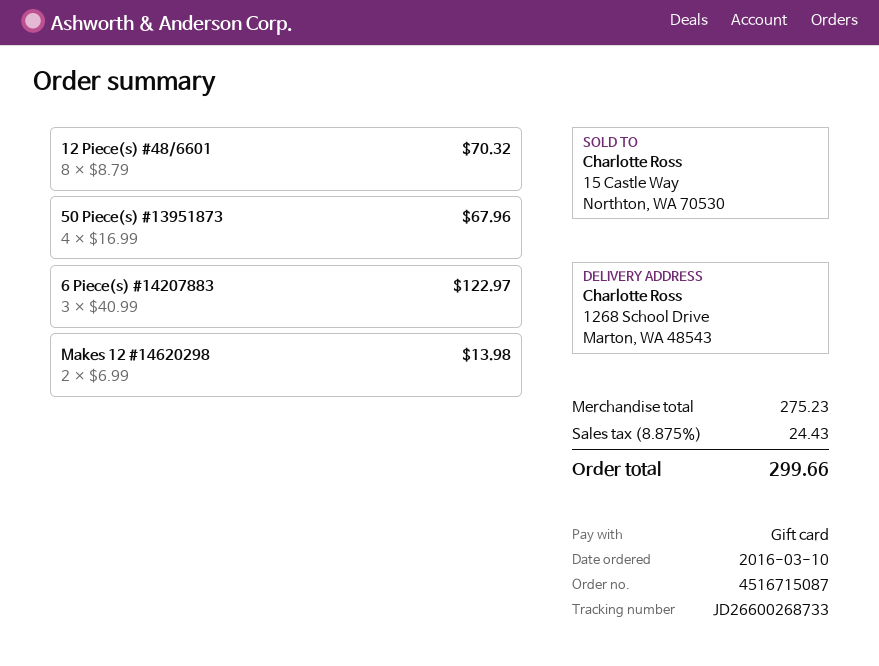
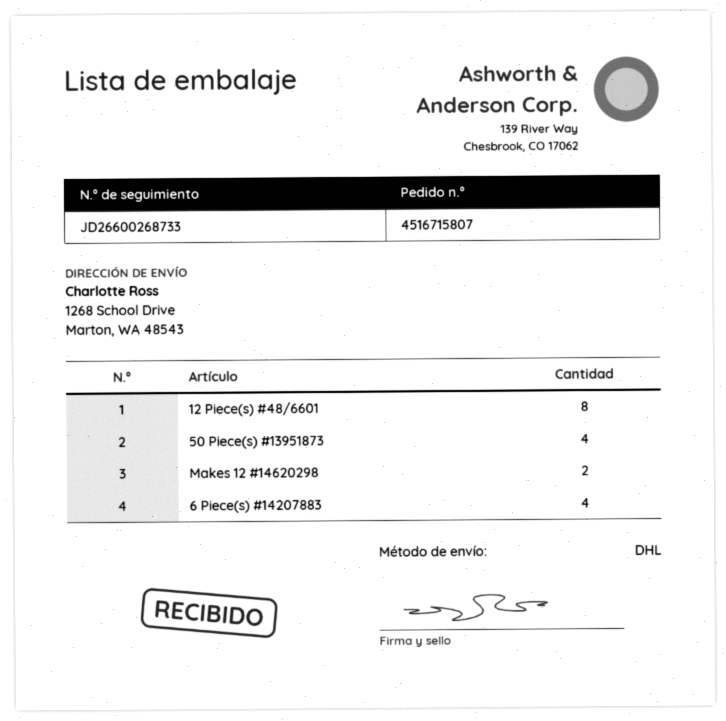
order number: 4516715087 -> 4516715807
6 Piece(s) #14207883: 3 -> 4

